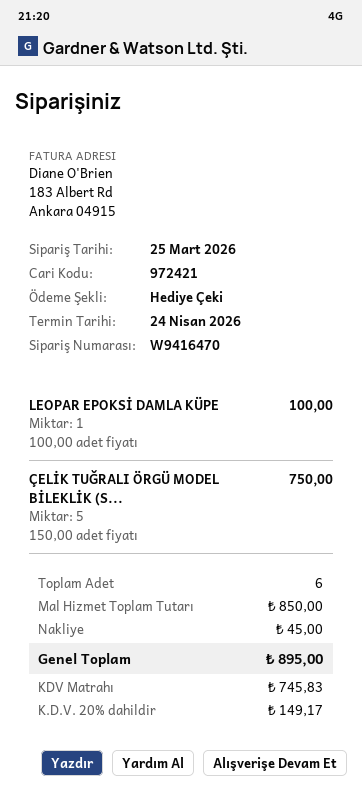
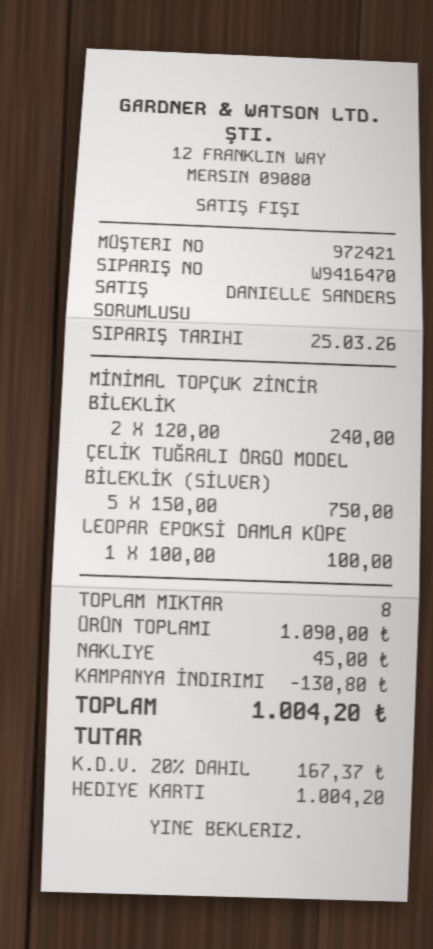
MİNİMAL TOPÇUK ZİNCİR BİLEKLİK: none -> 2 x 120.00 = 240.00
total quantity: 6 -> 8
subtotal: 850.00 -> 1090.00
discount: none -> 130.80
tax: 20% = 149.17 -> 20% = 167.37
total: 895.00 -> 1004.20

